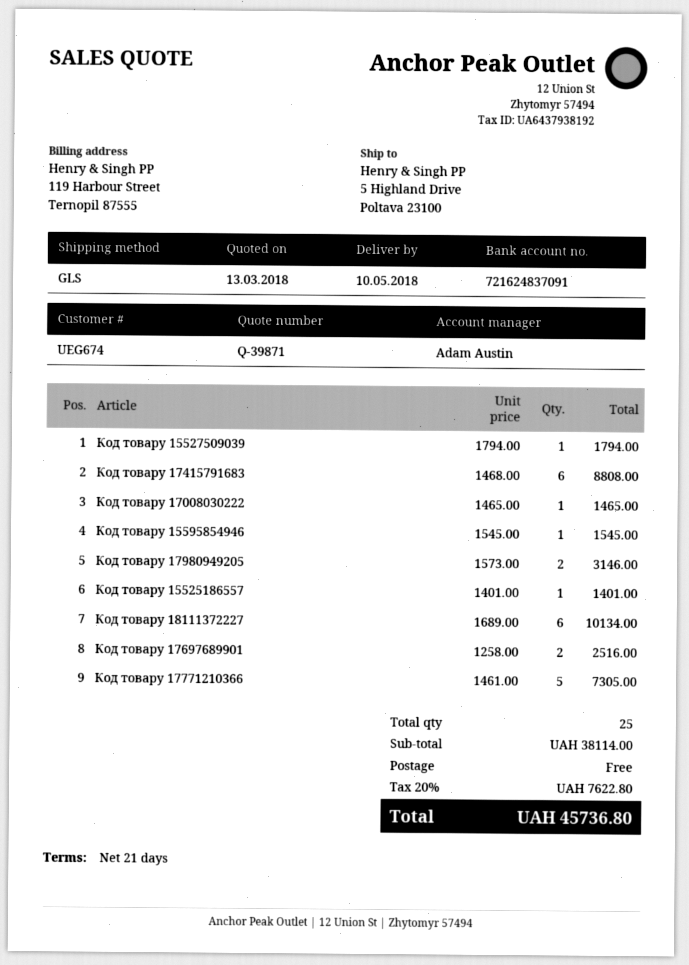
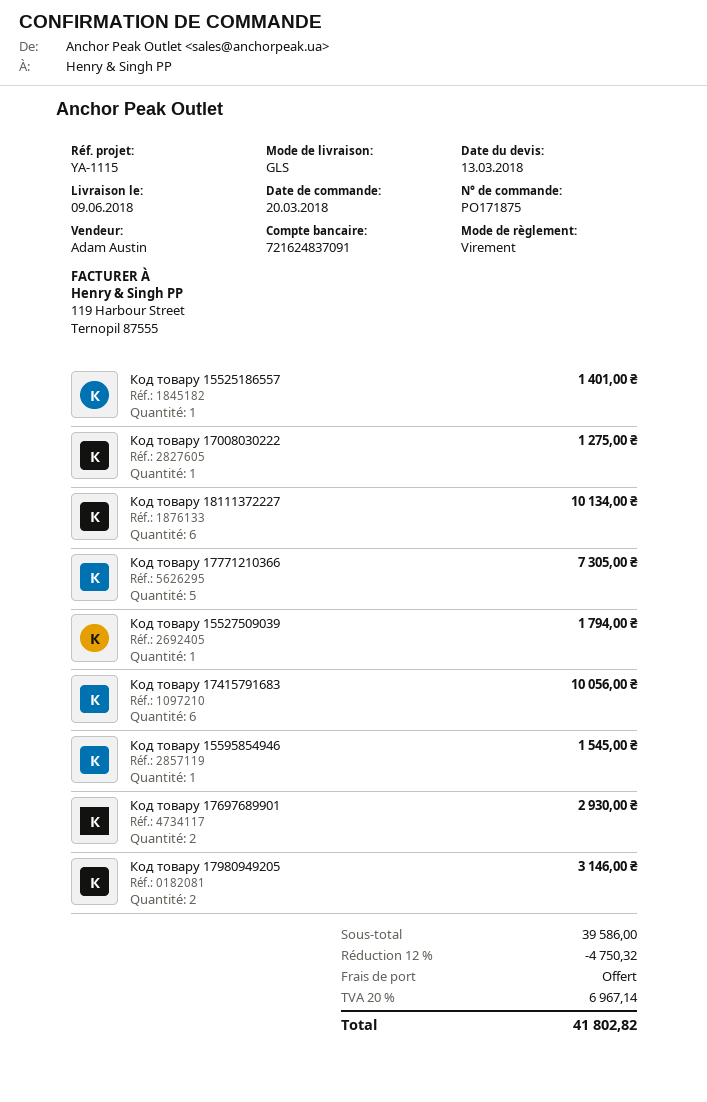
delivery date: 2018-05-10 -> 2018-06-09
Код товару 17415791683: 6 for 8808.00 -> 6 for 10056.00
Код товару 17008030222: 1 for 1465.00 -> 1 for 1275.00
Код товару 17697689901: 2 for 2516.00 -> 2 for 2930.00
subtotal: 38114.00 -> 39586.00
discount: none -> 12% = 4750.32
tax: 20% = 7622.80 -> 20% = 6967.14
total: 45736.80 -> 41802.82

